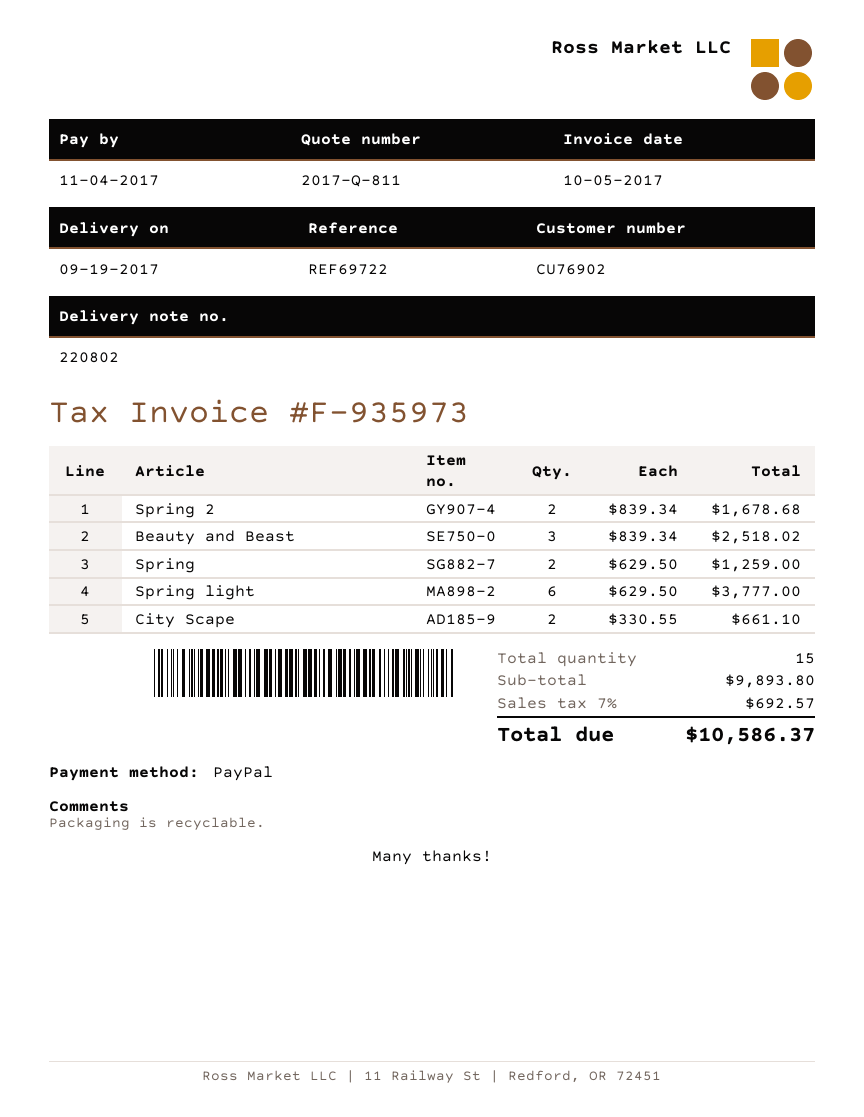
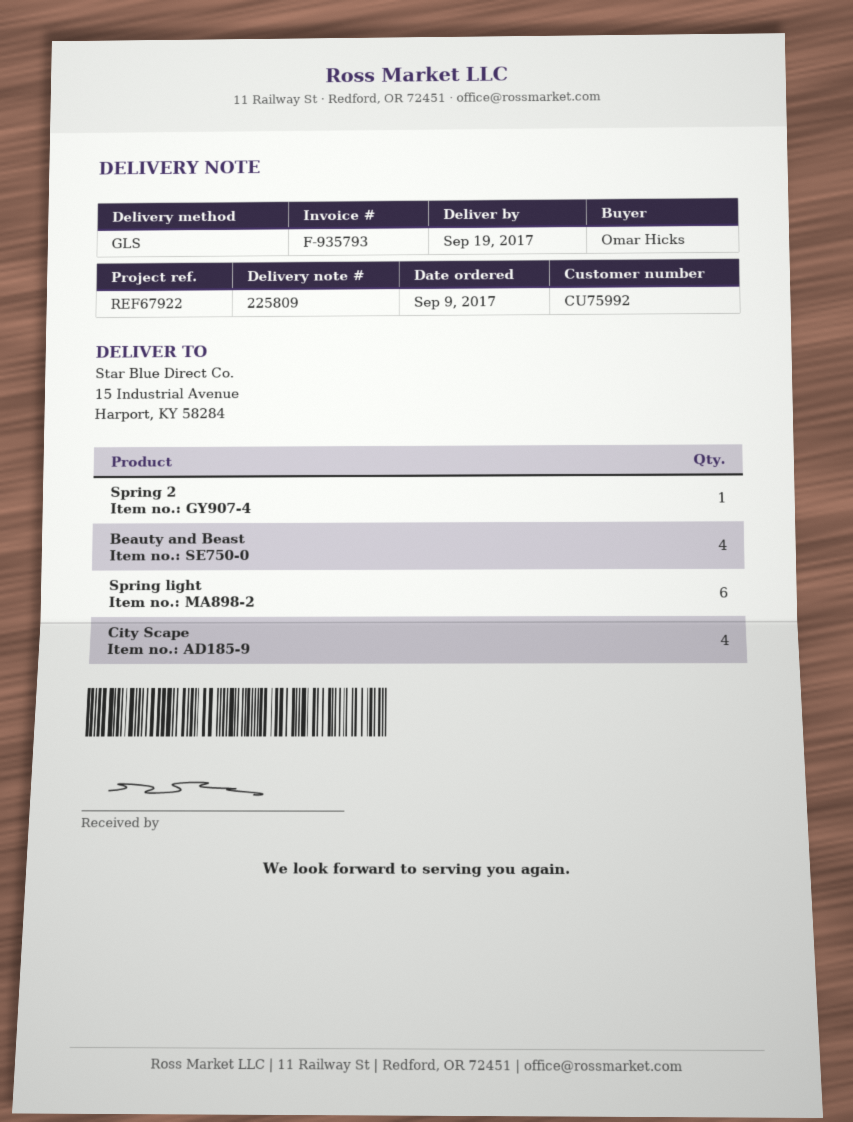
delivery note number: 220802 -> 225809
invoice number: F-935973 -> F-935793
customer number: CU76902 -> CU75992
reference: REF69722 -> REF67922
Spring 2: 2 -> 1
Beauty and Beast: 3 -> 4
Spring: 2 -> none
City Scape: 2 -> 4

